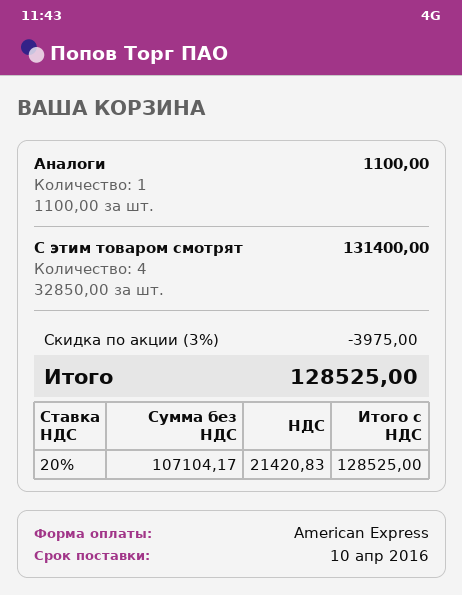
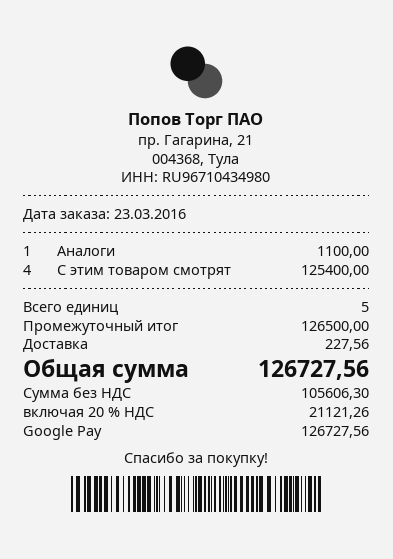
payment method: American Express -> Google Pay
С этим товаром смотрят: 4 for 131400.00 -> 4 for 125400.00
discount: 3% = 3975.00 -> none
shipping: none -> 227.56
net: 107104.17 -> 105606.30
tax: 20% = 21420.83 -> 20% = 21121.26
total: 128525.00 -> 126727.56

